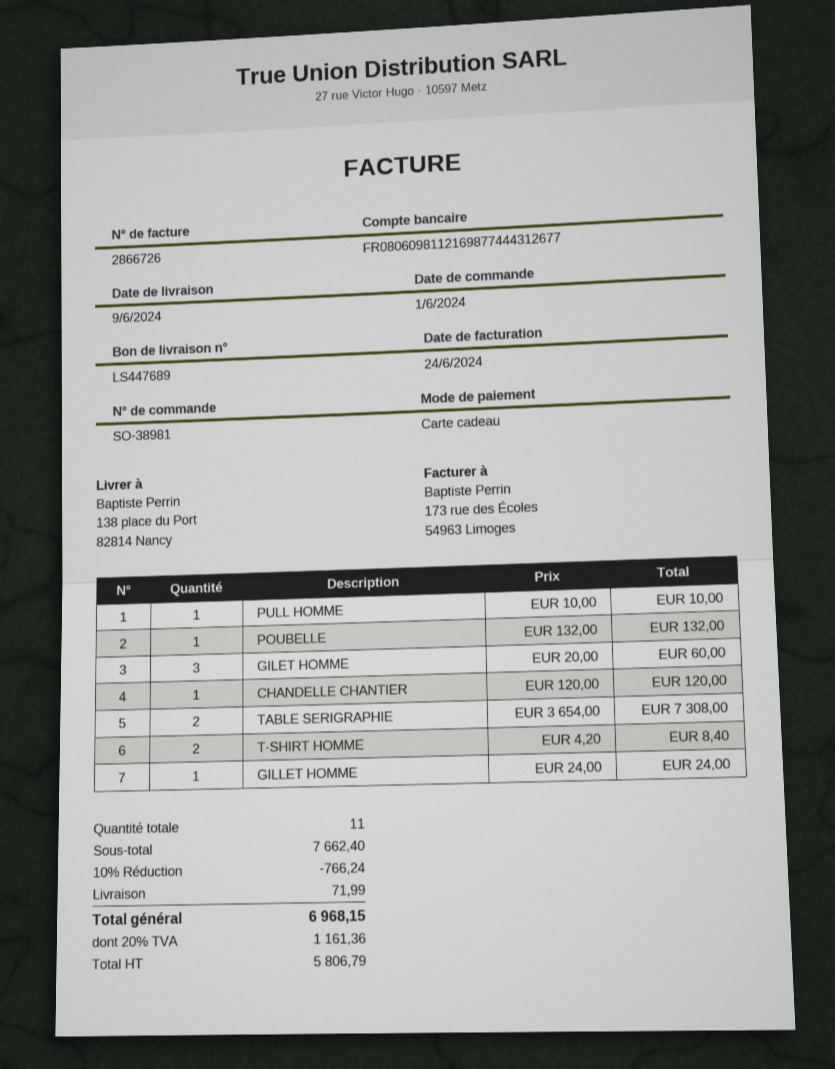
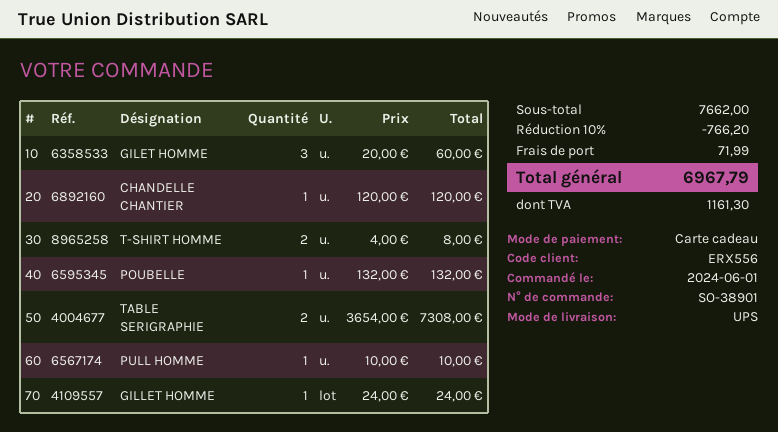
order number: SO-38981 -> SO-38901
T-SHIRT HOMME: 2 x 4.20 = 8.40 -> 2 x 4.00 = 8.00
subtotal: 7662.40 -> 7662.00
discount: 10% = 766.24 -> 10% = 766.20
tax: 1161.36 -> 1161.30
total: 6968.15 -> 6967.79

